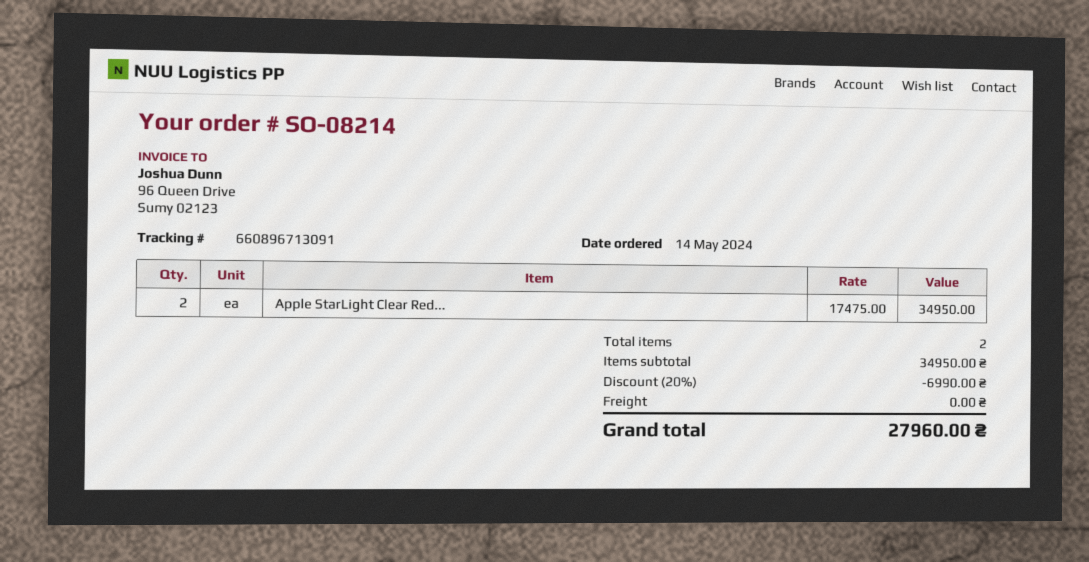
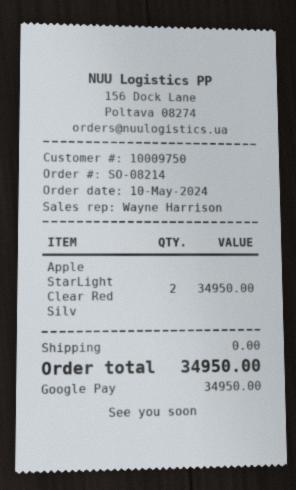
order date: 2024-05-14 -> 2024-05-10
discount: 20% = 6990.00 -> none
total: 27960.00 -> 34950.00

